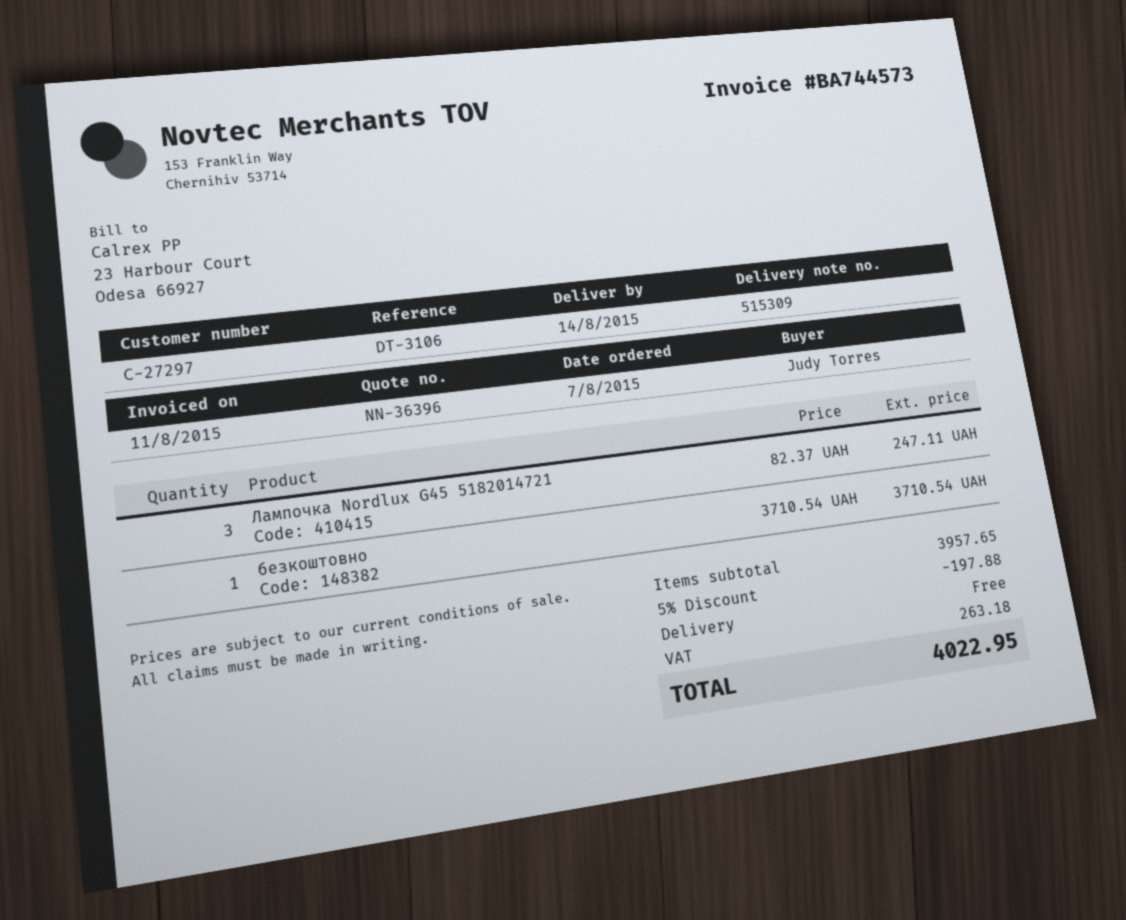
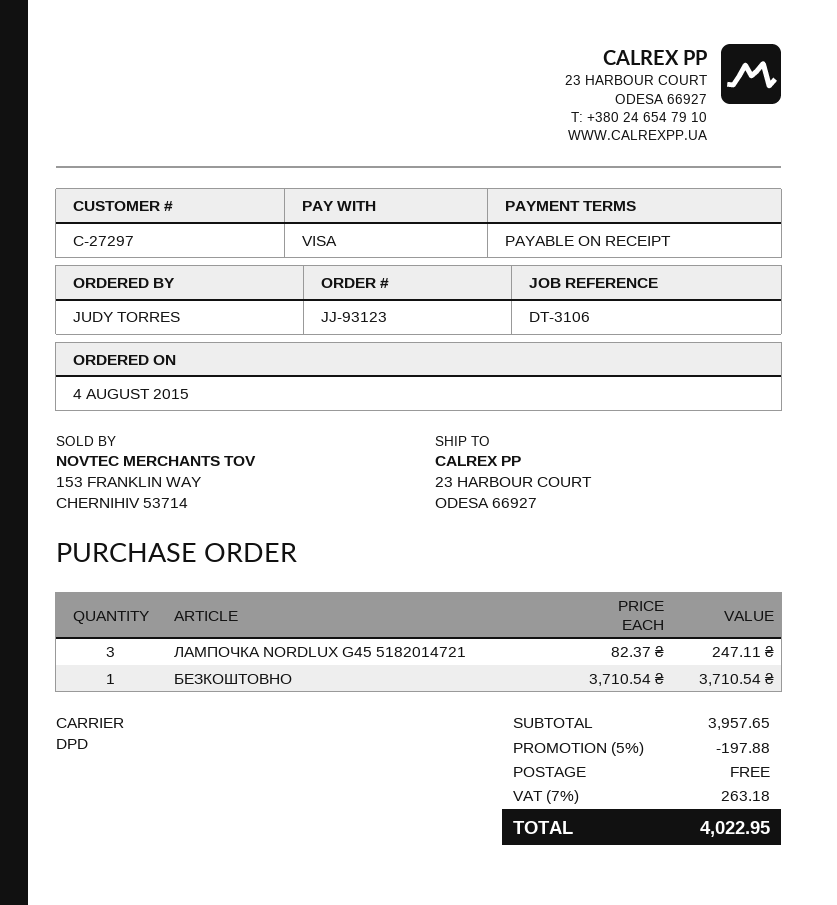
order date: 2015-08-07 -> 2015-08-04

